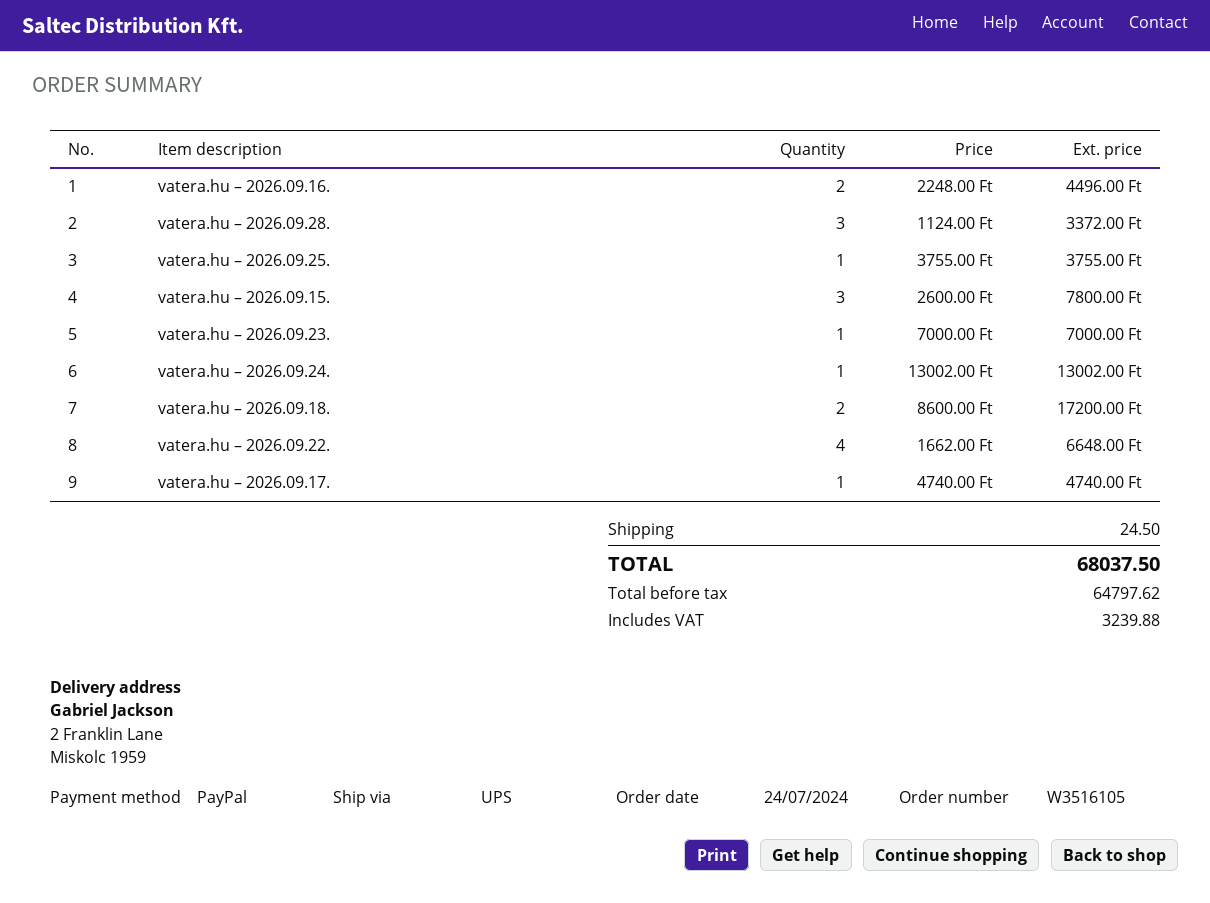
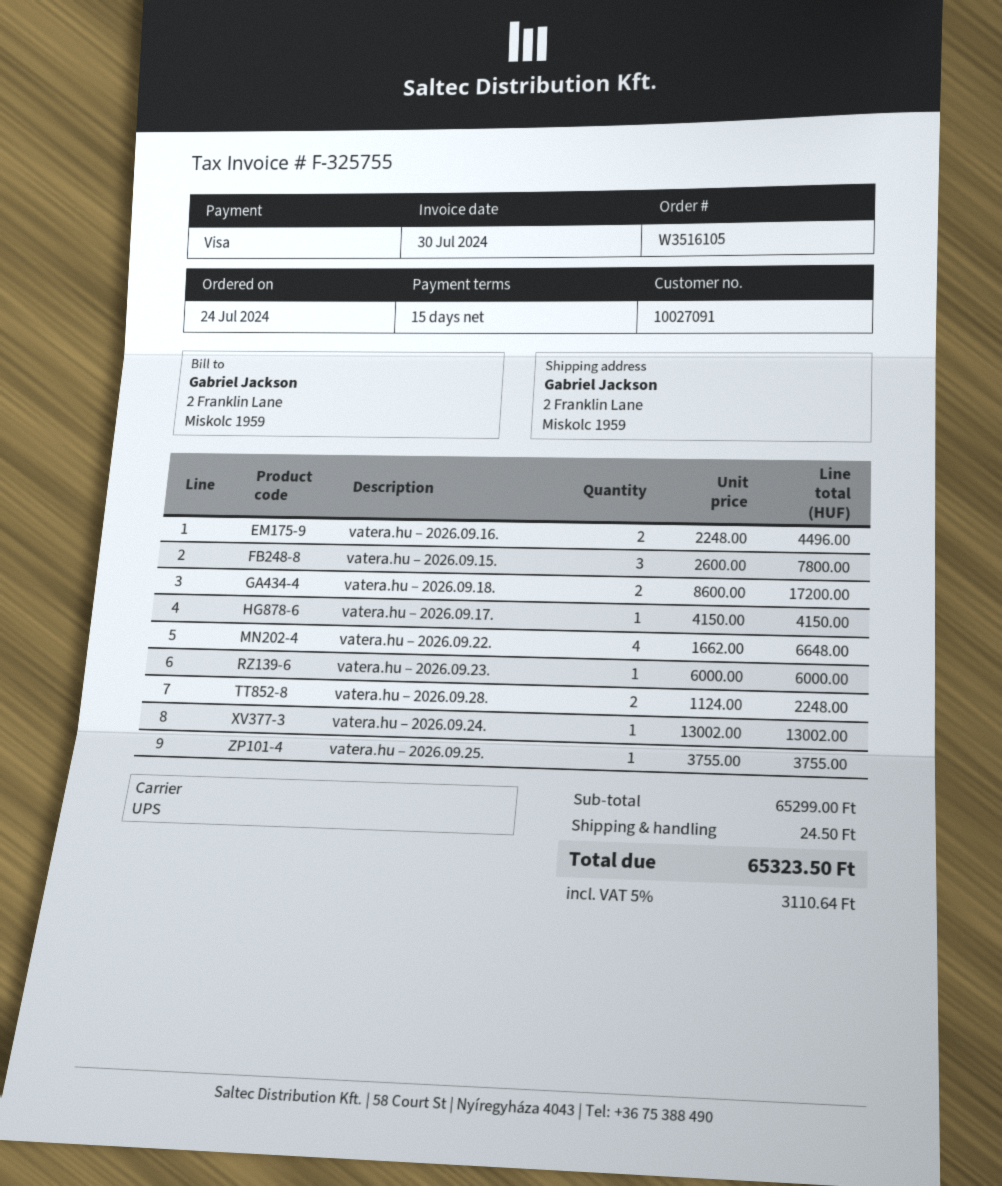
payment method: PayPal -> Visa
vatera.hu – 2026.09.28.: 3 x 1124.00 = 3372.00 -> 2 x 1124.00 = 2248.00
vatera.hu – 2026.09.23.: 1 x 7000.00 = 7000.00 -> 1 x 6000.00 = 6000.00
vatera.hu – 2026.09.17.: 1 x 4740.00 = 4740.00 -> 1 x 4150.00 = 4150.00
tax: 3239.88 -> 3110.64
total: 68037.50 -> 65323.50

